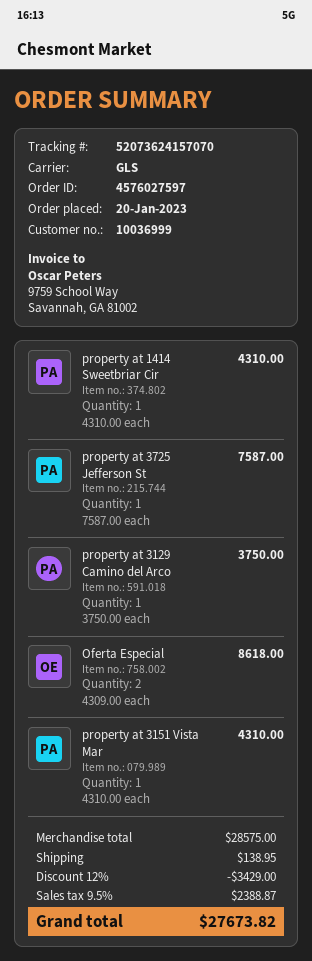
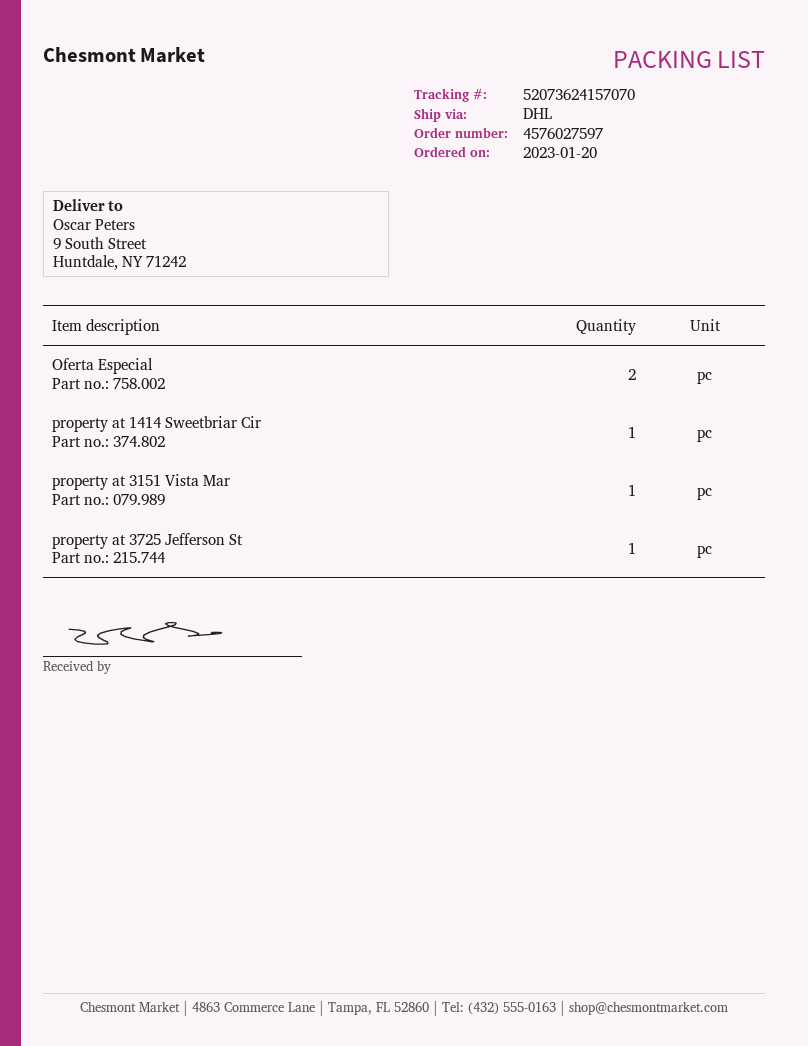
shipping method: GLS -> DHL
property at 3129 Camino del Arco: 1 -> none

